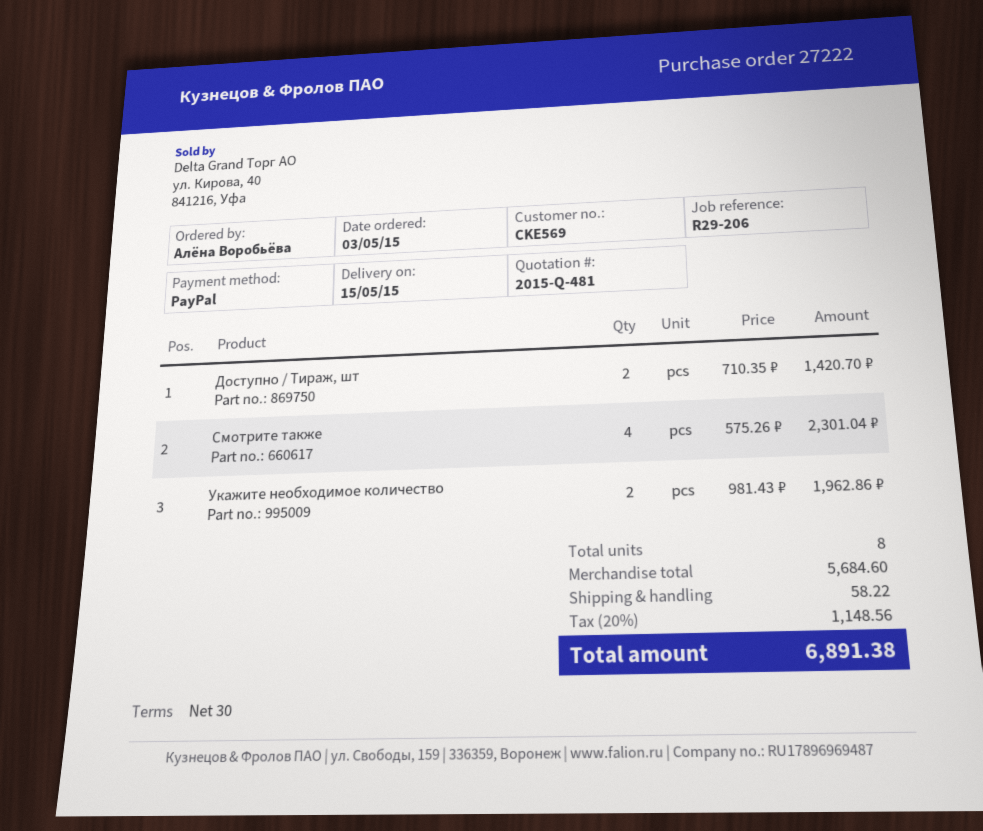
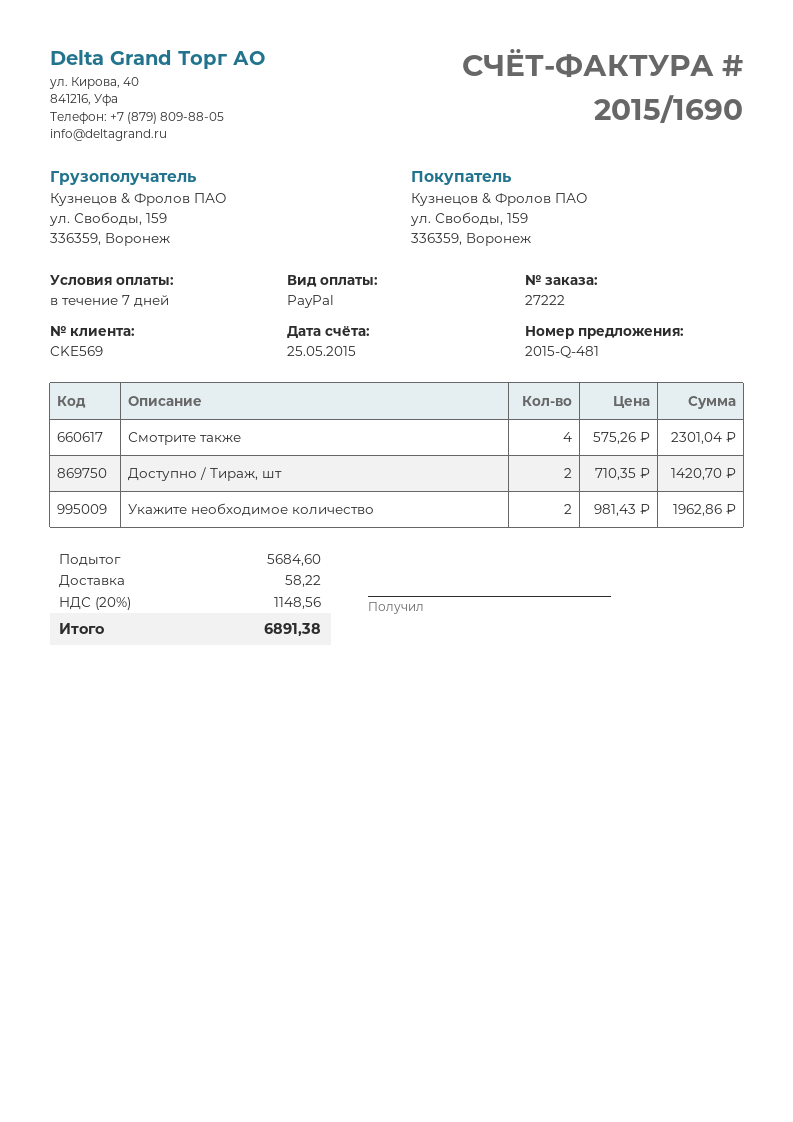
payment terms: 30 days -> 7 days

